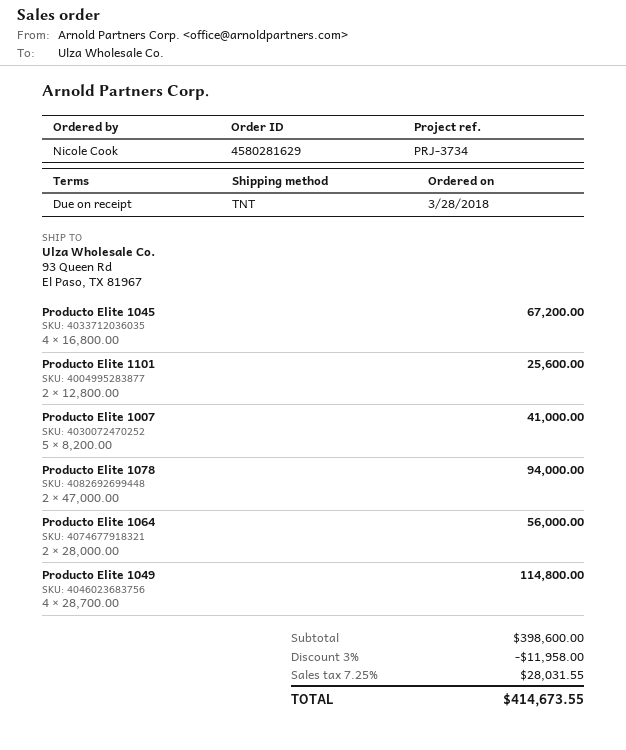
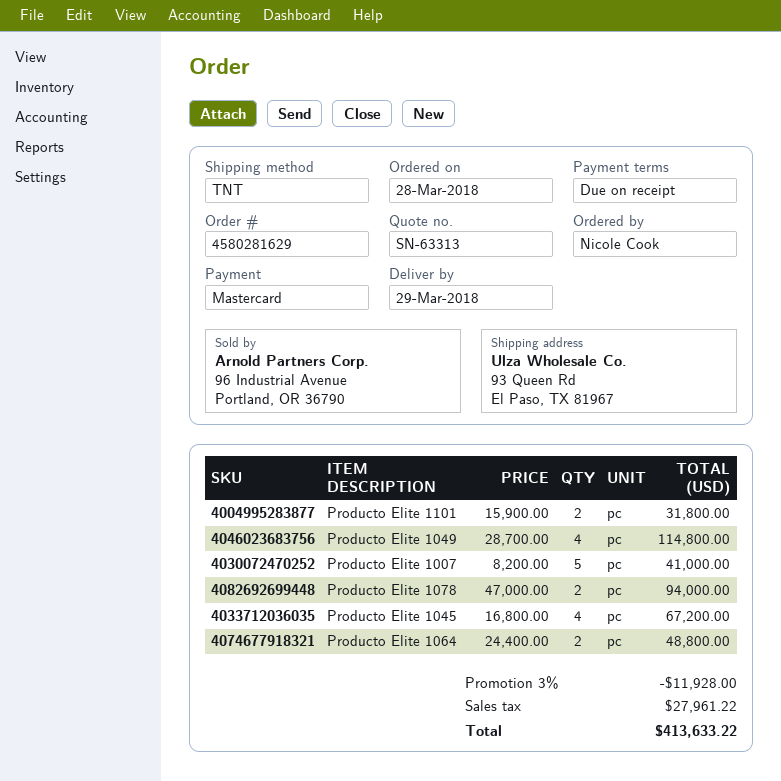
Producto Elite 1101: 2 x 12800.00 = 25600.00 -> 2 x 15900.00 = 31800.00
Producto Elite 1064: 2 x 28000.00 = 56000.00 -> 2 x 24400.00 = 48800.00
discount: 3% = 11958.00 -> 3% = 11928.00
tax: 28031.55 -> 27961.22
total: 414673.55 -> 413633.22

